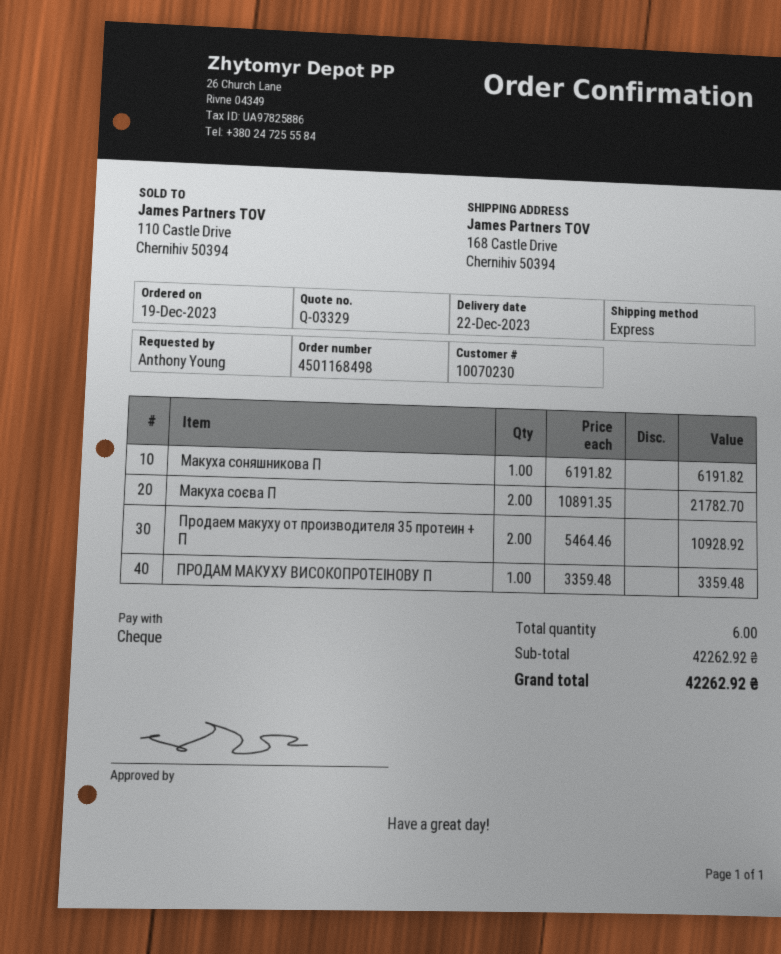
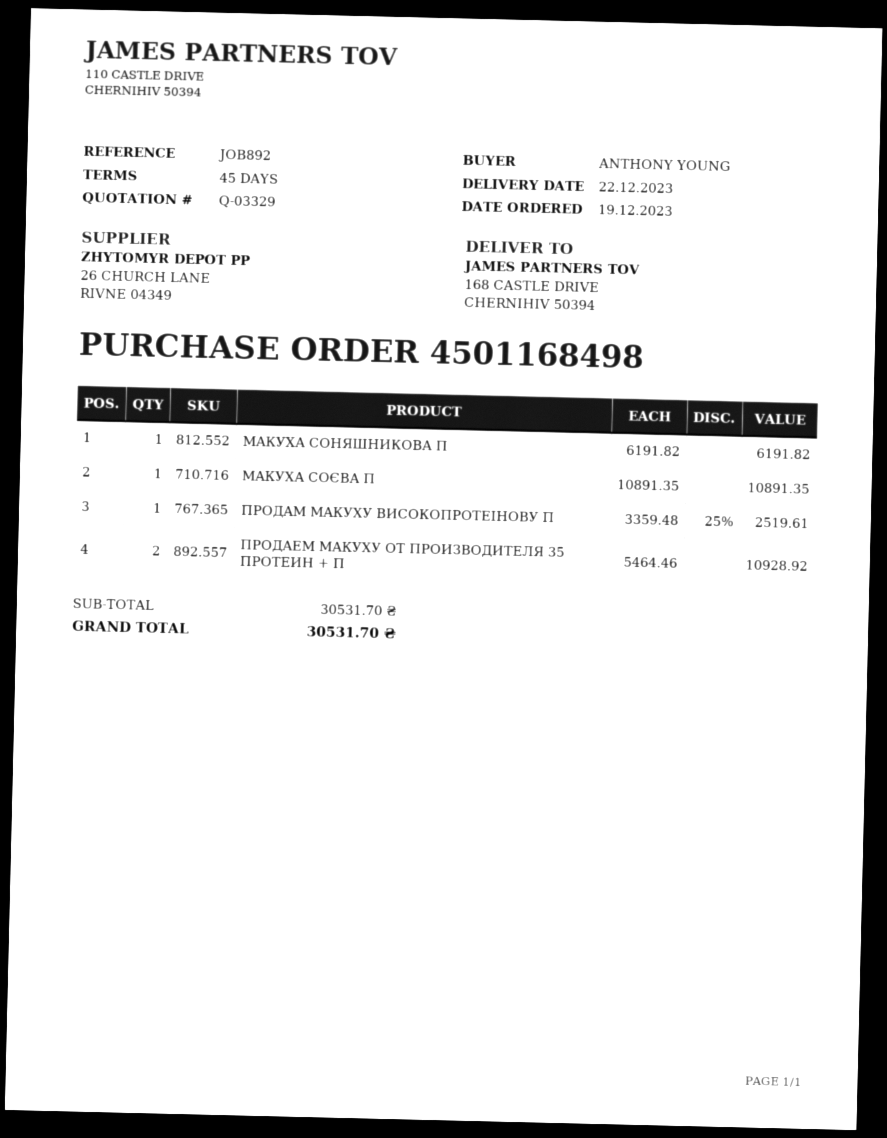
Макуха соєва П: 2 x 10891.35 = 21782.70 -> 1 x 10891.35 = 10891.35
ПРОДАМ МАКУХУ ВИСОКОПРОТЕІНОВУ П: 1 x 3359.48 = 3359.48 -> 1 x 3359.48 - 25% = 2519.61
subtotal: 42262.92 -> 30531.70
total: 42262.92 -> 30531.70

